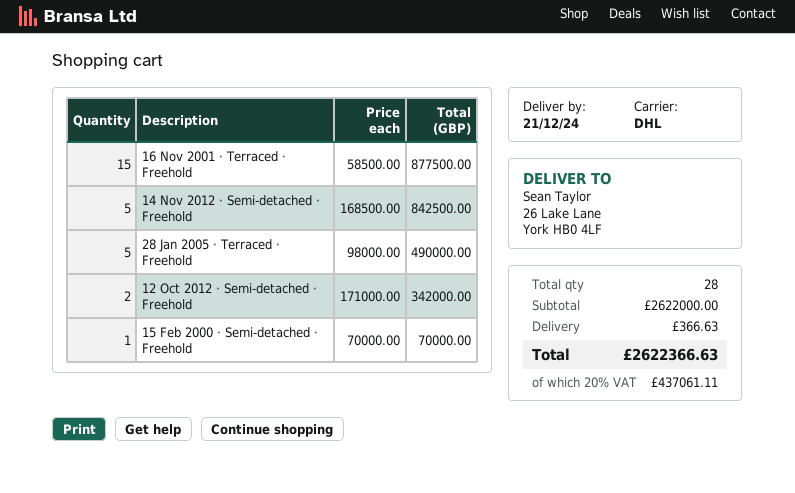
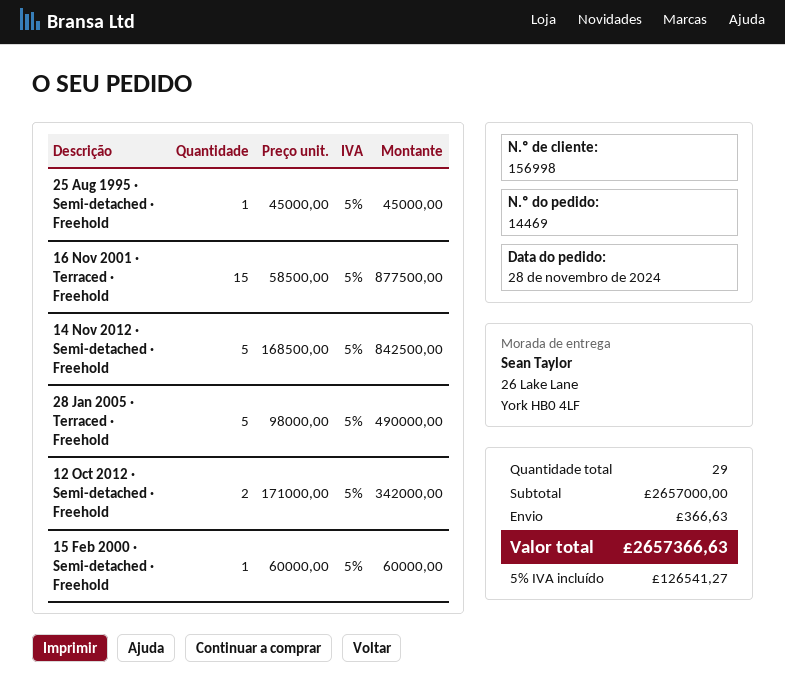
15 Feb 2000 · Semi-detached · Freehold: 1 x 70000.00 = 70000.00 -> 1 x 60000.00 = 60000.00
25 Aug 1995 · Semi-detached · Freehold: none -> 1 x 45000.00 = 45000.00
total quantity: 28 -> 29
subtotal: 2622000.00 -> 2657000.00
tax: 20% = 437061.11 -> 5% = 126541.27
total: 2622366.63 -> 2657366.63

